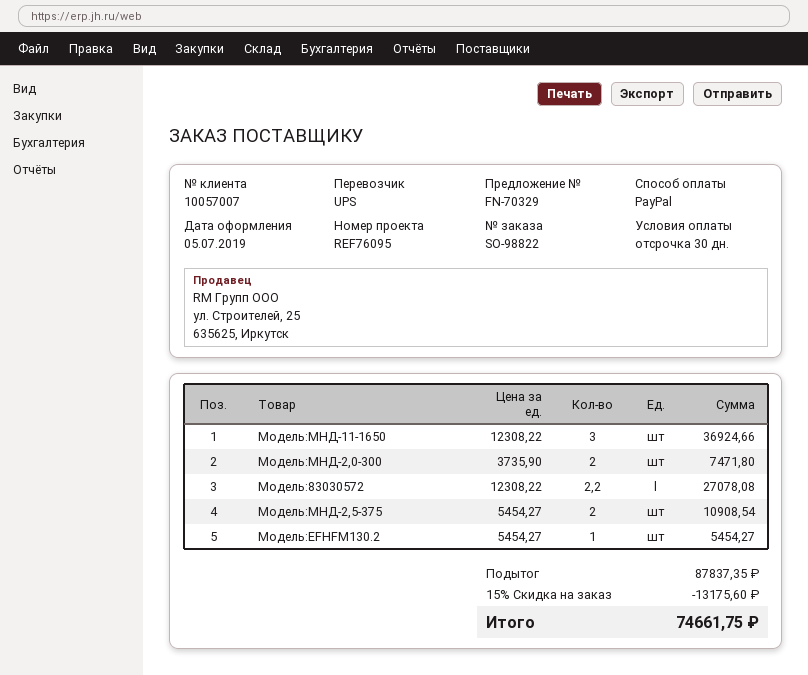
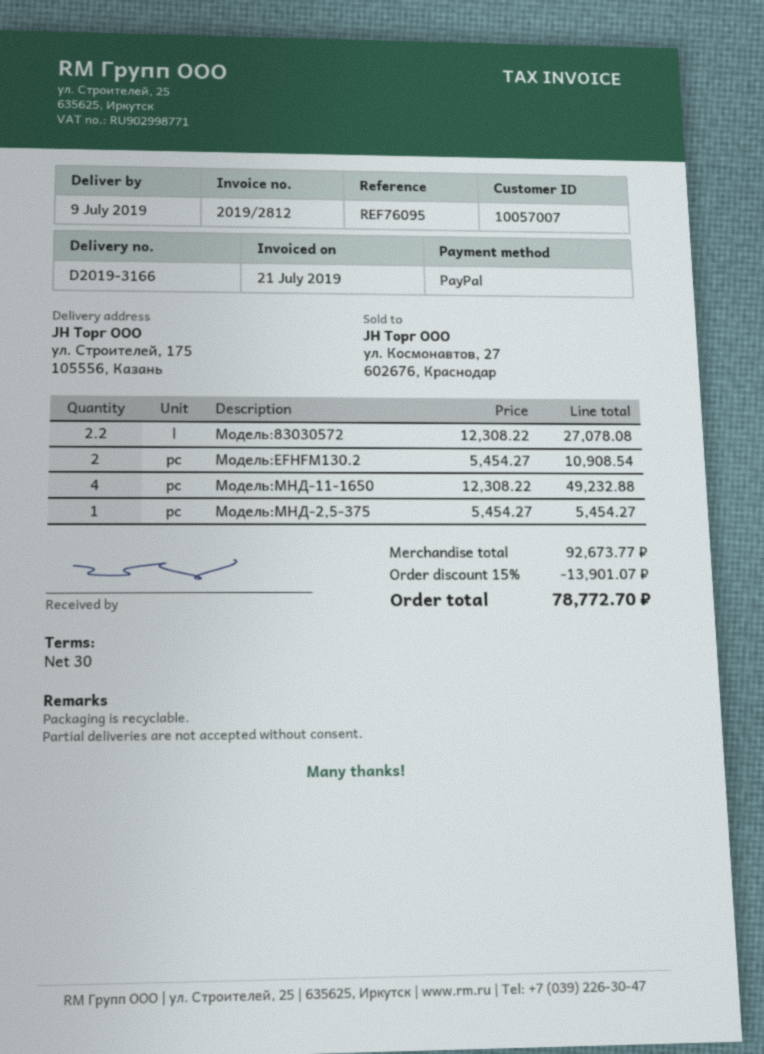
Модель:МНД-11-1650: 3 x 12308.22 = 36924.66 -> 4 x 12308.22 = 49232.88
Модель:МНД-2,0-300: 2 x 3735.90 = 7471.80 -> none
Модель:МНД-2,5-375: 2 x 5454.27 = 10908.54 -> 1 x 5454.27 = 5454.27
Модель:EFHFM130.2: 1 x 5454.27 = 5454.27 -> 2 x 5454.27 = 10908.54
subtotal: 87837.35 -> 92673.77
discount: 15% = 13175.60 -> 15% = 13901.07
total: 74661.75 -> 78772.70

